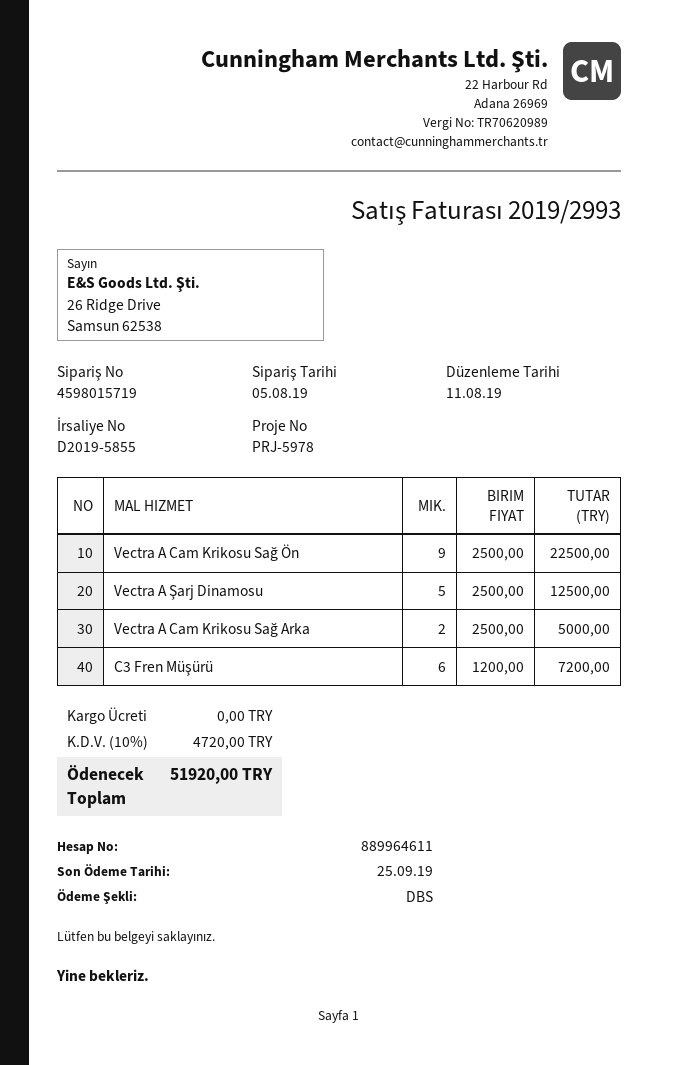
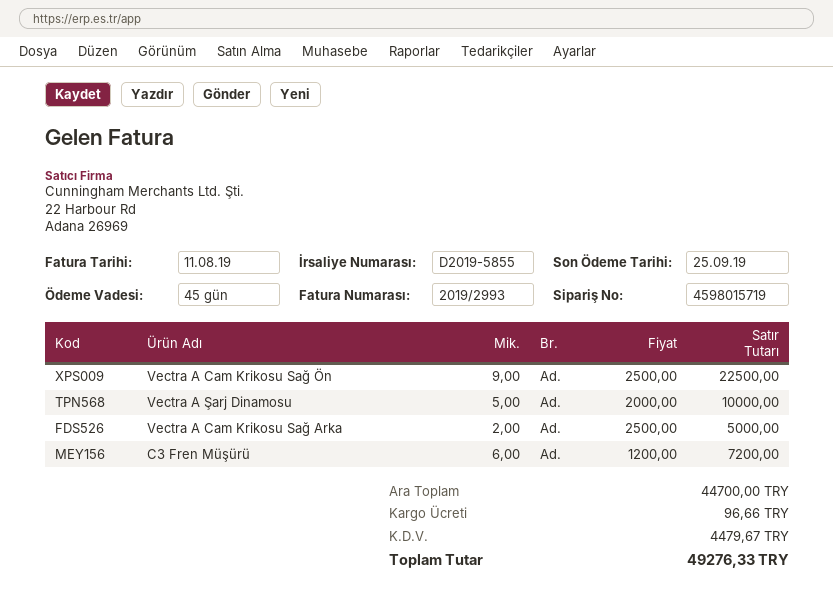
Vectra A Şarj Dinamosu: 5 x 2500.00 = 12500.00 -> 5 x 2000.00 = 10000.00
shipping: 0.00 -> 96.66
tax: 4720.00 -> 4479.67
total: 51920.00 -> 49276.33

